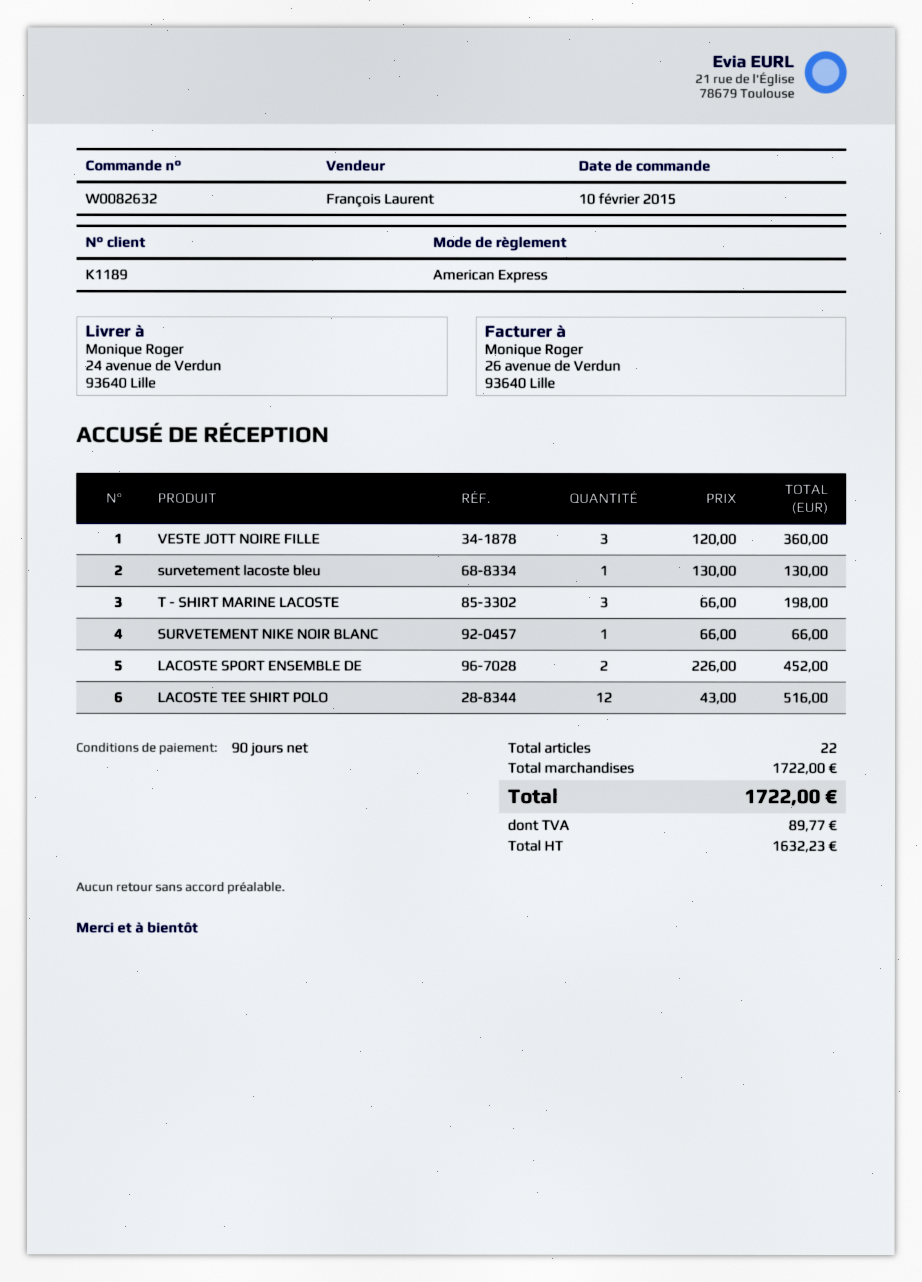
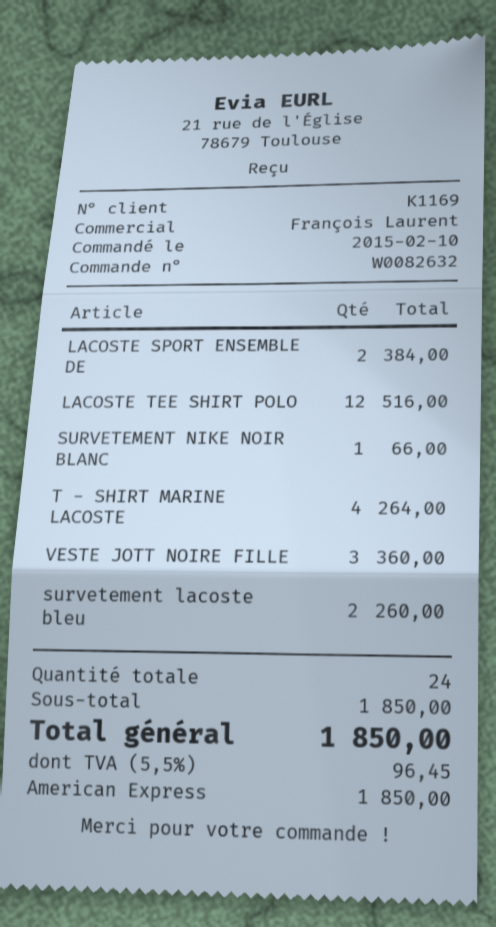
customer number: K1189 -> K1169
survetement lacoste bleu: 1 for 130.00 -> 2 for 260.00
T - SHIRT MARINE LACOSTE: 3 for 198.00 -> 4 for 264.00
LACOSTE SPORT ENSEMBLE DE: 2 for 452.00 -> 2 for 384.00
total quantity: 22 -> 24
subtotal: 1722.00 -> 1850.00
tax: 89.77 -> 96.45
total: 1722.00 -> 1850.00

